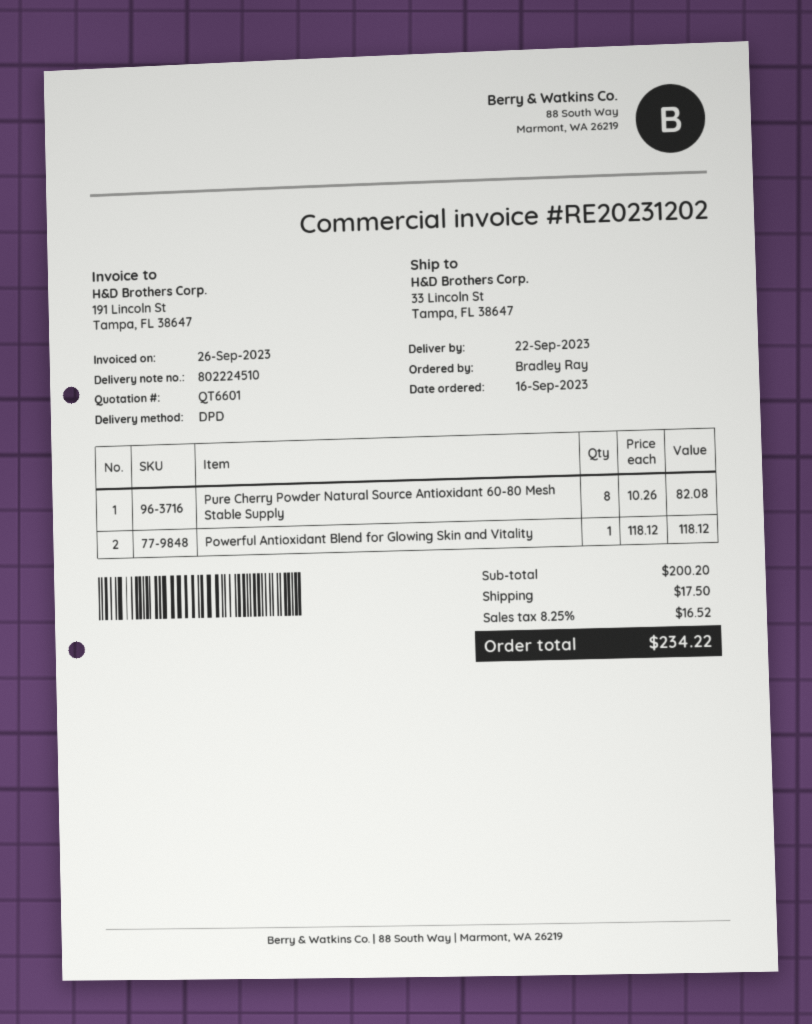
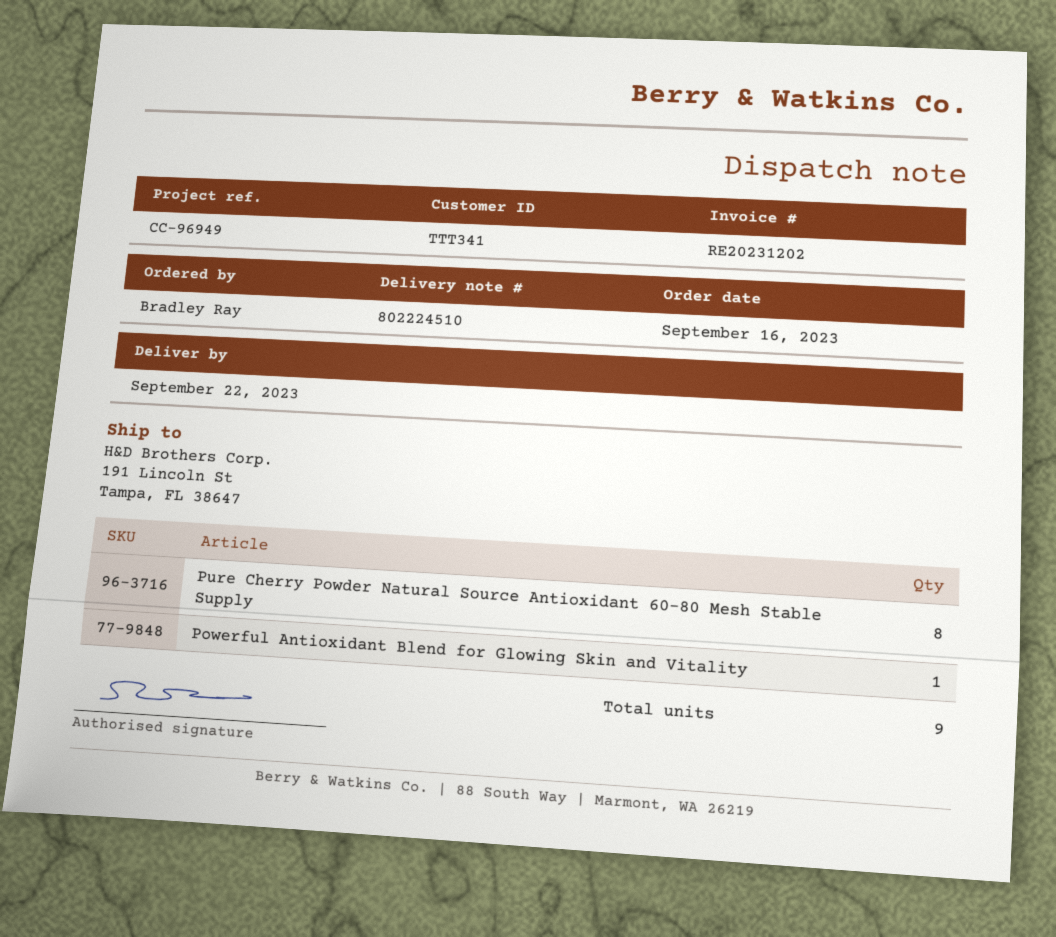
ship to: 33 Lincoln St, Tampa, FL 38647 -> 191 Lincoln St, Tampa, FL 38647

